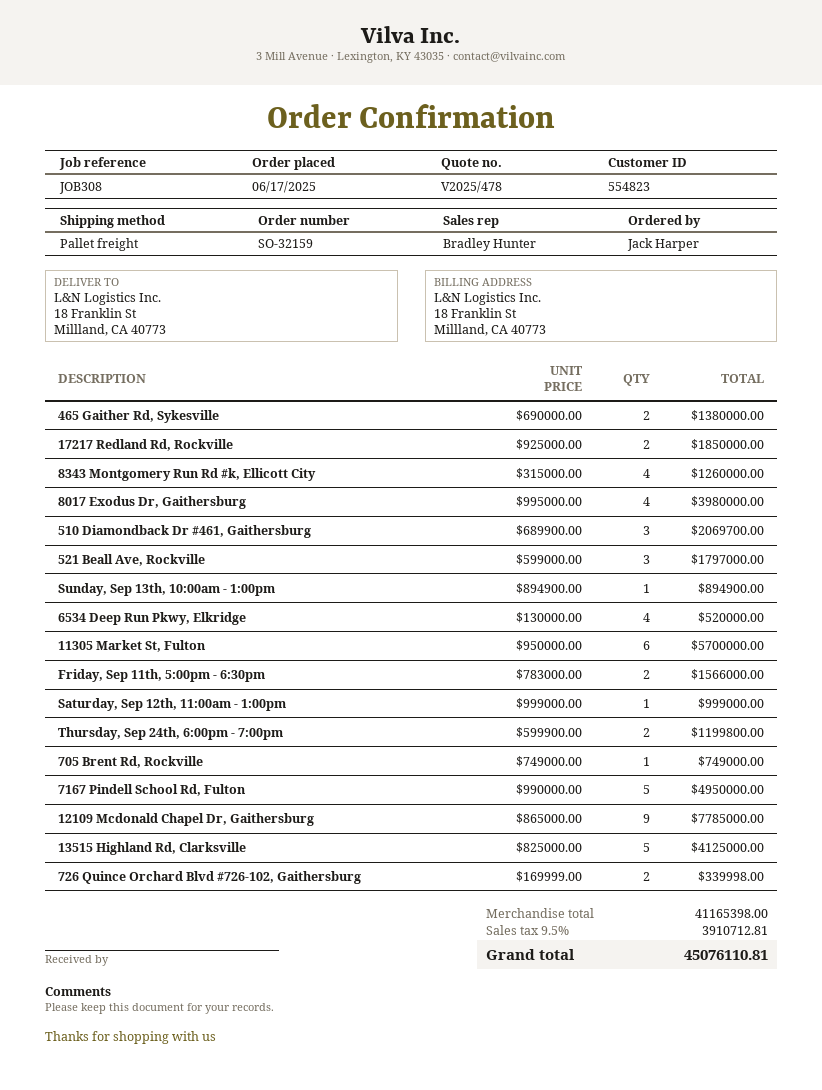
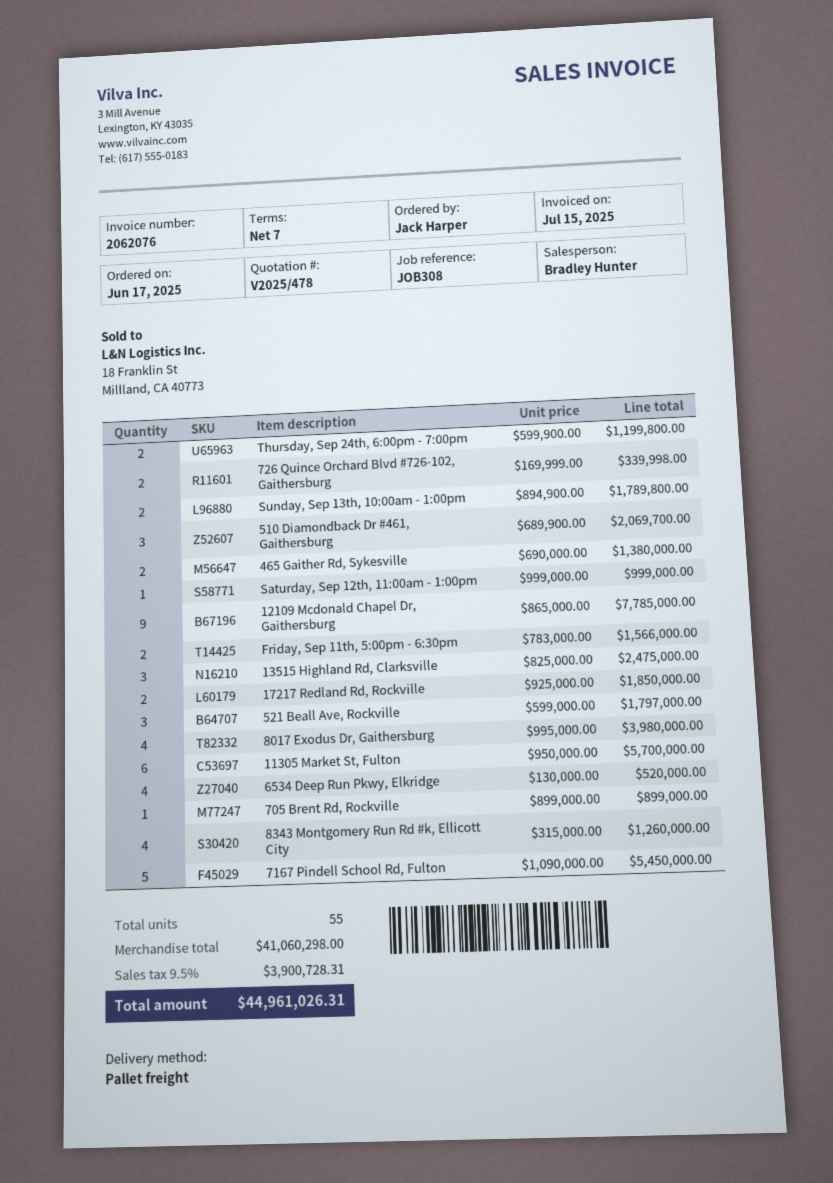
Sunday, Sep 13th, 10:00am - 1:00pm: 1 x 894900.00 = 894900.00 -> 2 x 894900.00 = 1789800.00
705 Brent Rd, Rockville: 1 x 749000.00 = 749000.00 -> 1 x 899000.00 = 899000.00
7167 Pindell School Rd, Fulton: 5 x 990000.00 = 4950000.00 -> 5 x 1090000.00 = 5450000.00
13515 Highland Rd, Clarksville: 5 x 825000.00 = 4125000.00 -> 3 x 825000.00 = 2475000.00
subtotal: 41165398.00 -> 41060298.00
tax: 9.5% = 3910712.81 -> 9.5% = 3900728.31
total: 45076110.81 -> 44961026.31

